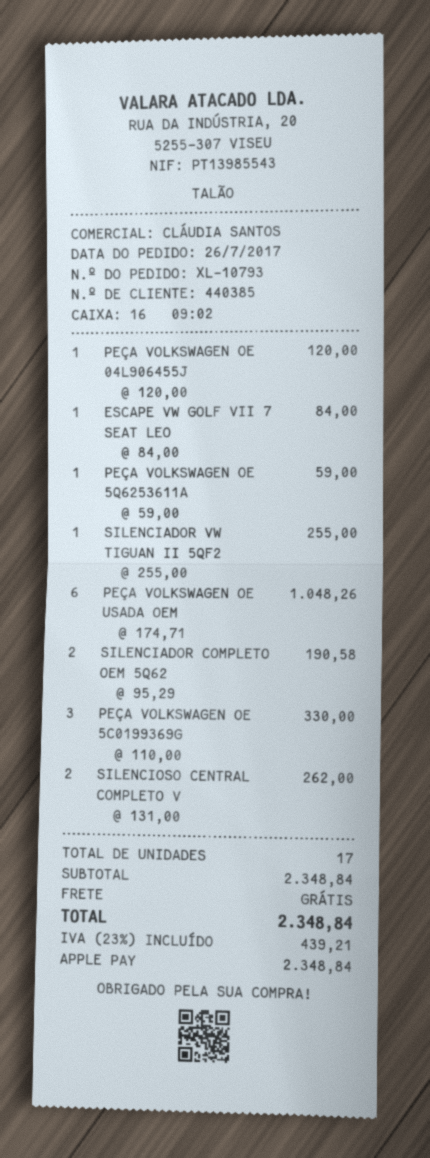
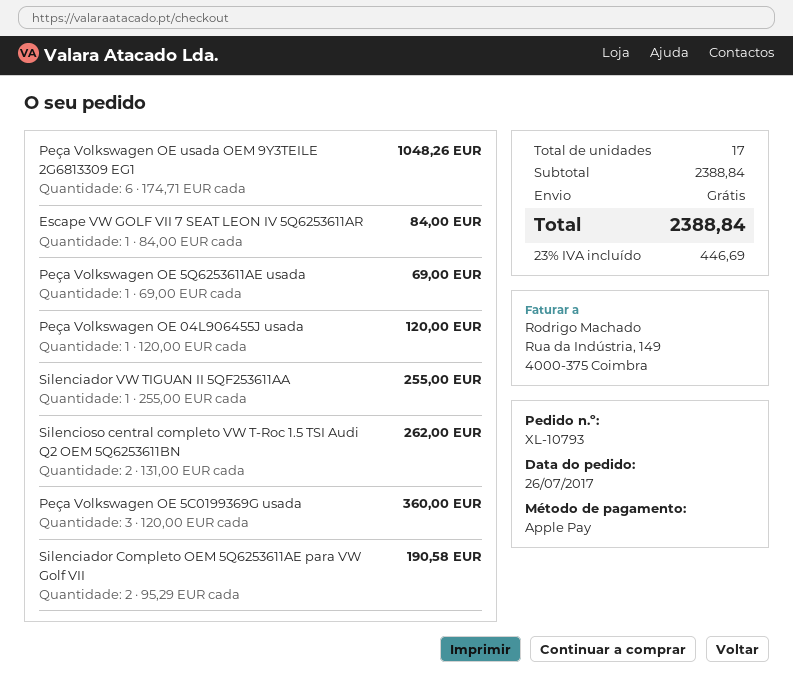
PEÇA VOLKSWAGEN OE 5Q6253611A: 1 x 59.00 = 59.00 -> 1 x 69.00 = 69.00
PEÇA VOLKSWAGEN OE 5C0199369G: 3 x 110.00 = 330.00 -> 3 x 120.00 = 360.00
subtotal: 2348.84 -> 2388.84
tax: 23% = 439.21 -> 23% = 446.69
total: 2348.84 -> 2388.84

